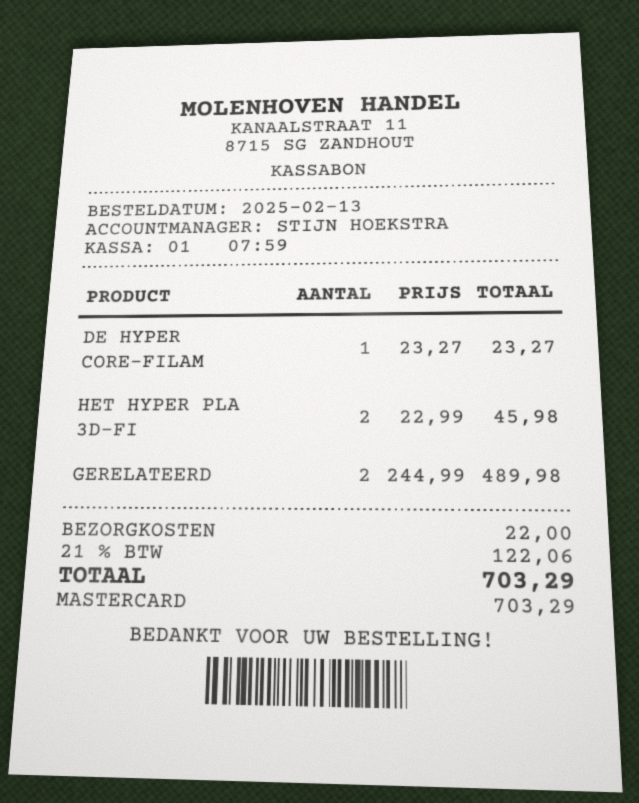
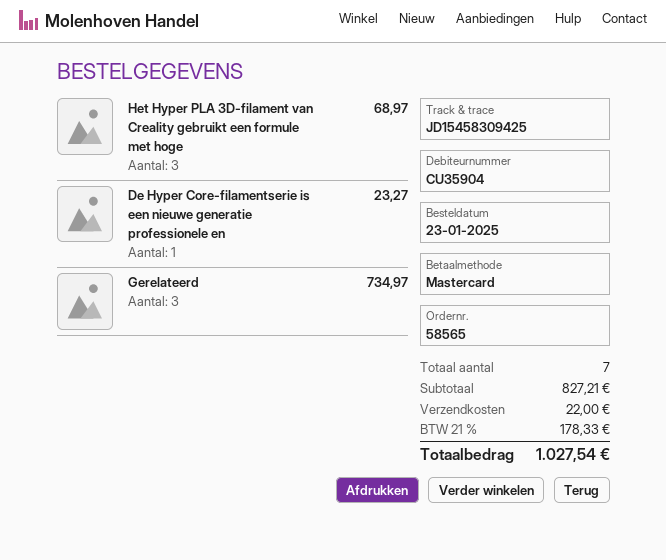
order date: 2025-02-13 -> 2025-01-23
HET HYPER PLA 3D-FI: 2 for 45.98 -> 3 for 68.97
GERELATEERD: 2 for 489.98 -> 3 for 734.97
tax: 21% = 122.06 -> 21% = 178.33
total: 703.29 -> 1027.54

